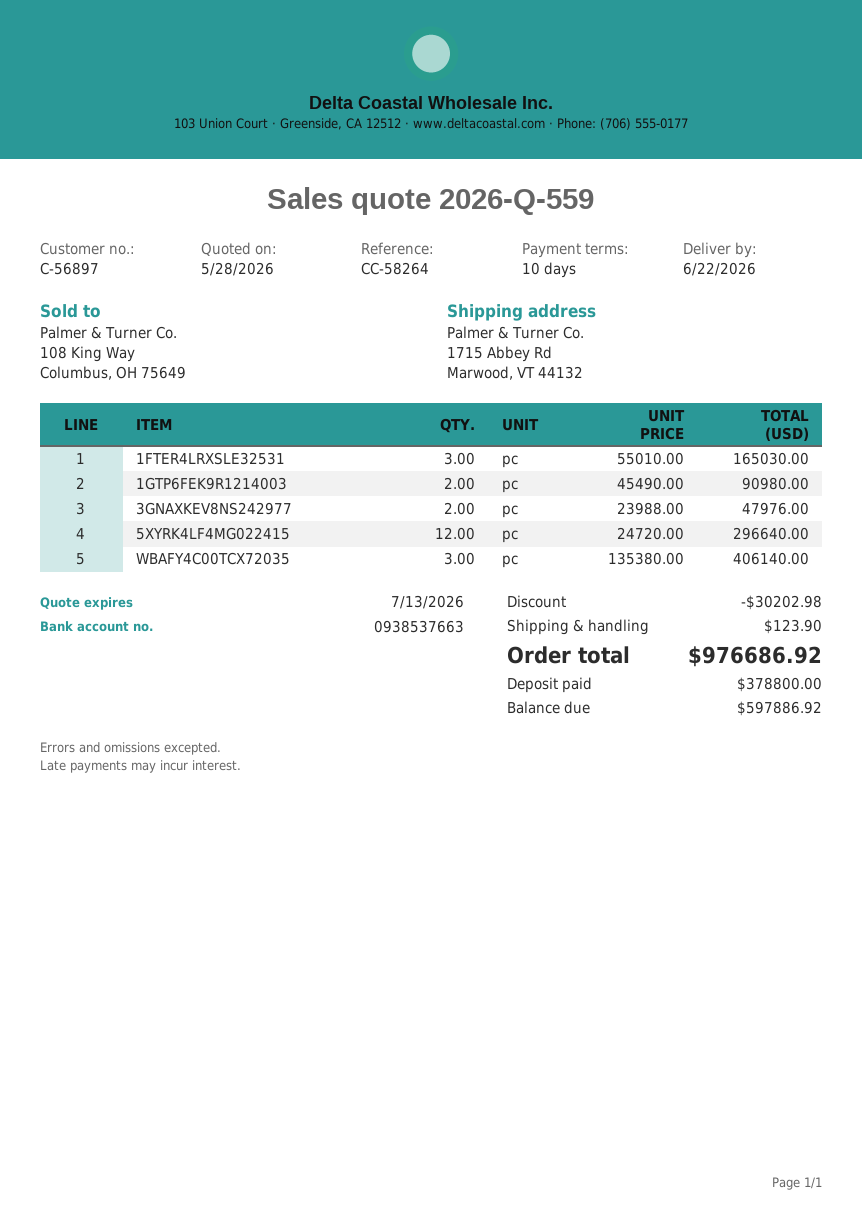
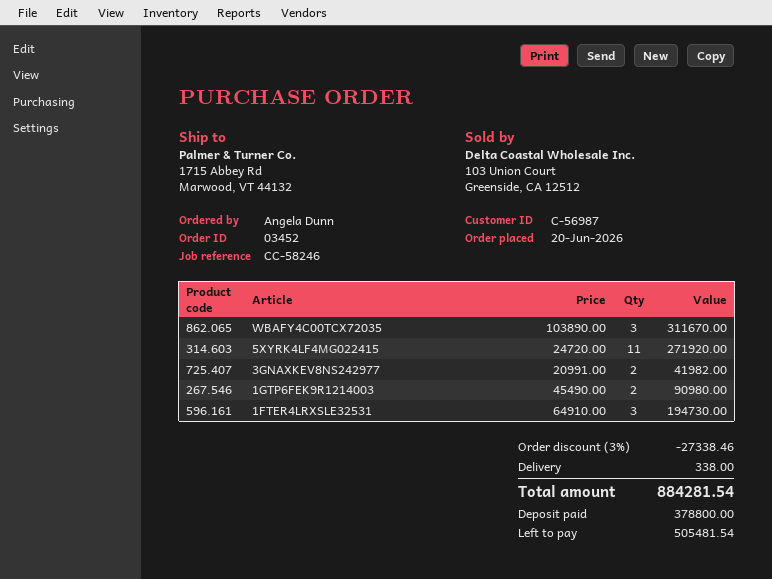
customer number: C-56897 -> C-56987
reference: CC-58264 -> CC-58246
1FTER4LRXSLE32531: 3 x 55010.00 = 165030.00 -> 3 x 64910.00 = 194730.00
3GNAXKEV8NS242977: 2 x 23988.00 = 47976.00 -> 2 x 20991.00 = 41982.00
5XYRK4LF4MG022415: 12 x 24720.00 = 296640.00 -> 11 x 24720.00 = 271920.00
WBAFY4C00TCX72035: 3 x 135380.00 = 406140.00 -> 3 x 103890.00 = 311670.00
discount: 30202.98 -> 27338.46
shipping: 123.90 -> 338.00
total: 976686.92 -> 884281.54
balance: 597886.92 -> 505481.54

